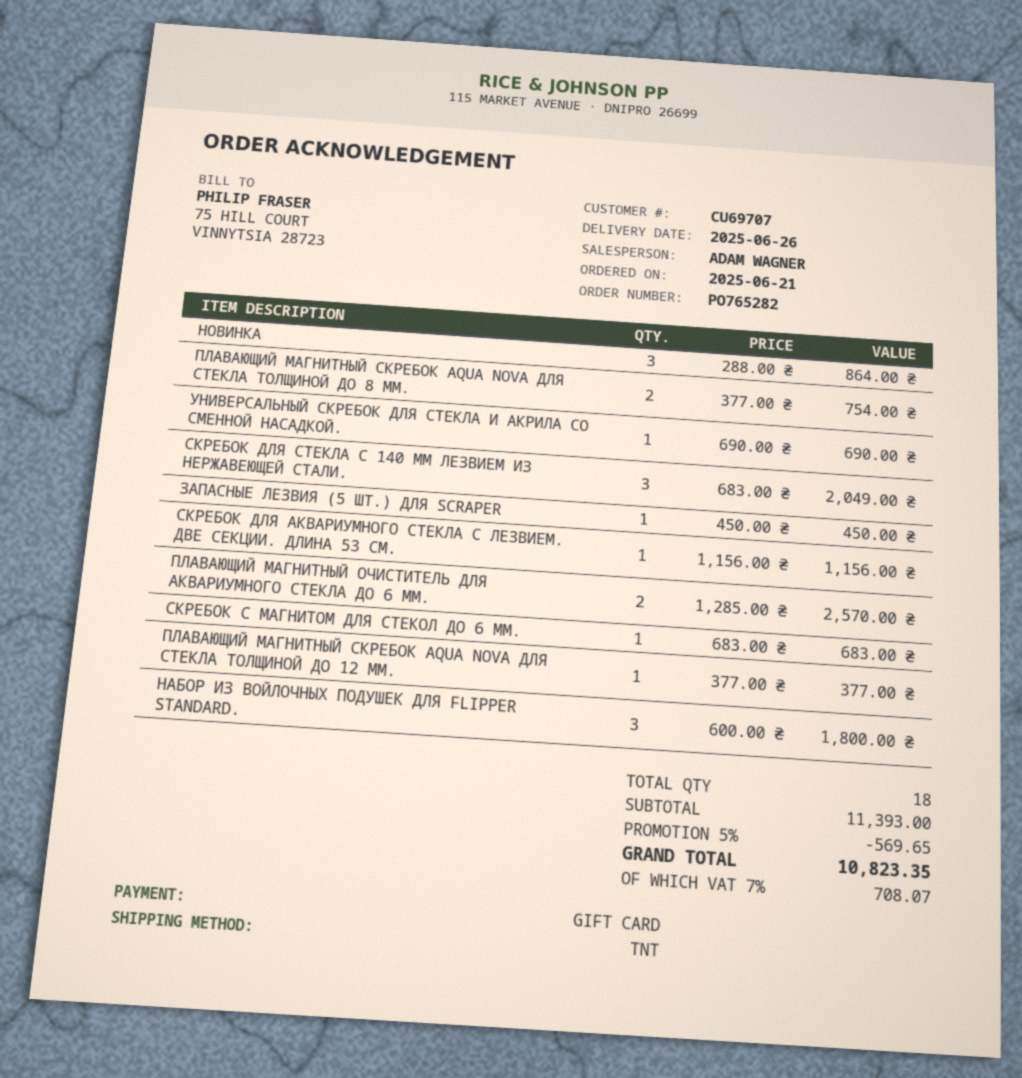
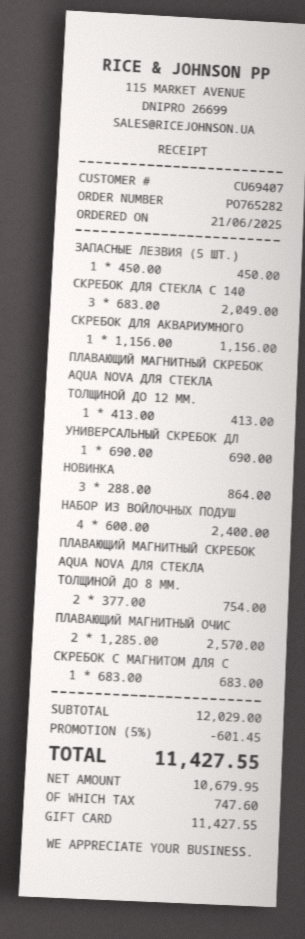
customer number: CU69707 -> CU69407
ПЛАВАЮЩИЙ МАГНИТНЫЙ СКРЕБОК AQUA NOVA ДЛЯ СТЕКЛА ТОЛЩИНОЙ ДО 12 ММ.: 1 x 377.00 = 377.00 -> 1 x 413.00 = 413.00
НАБОР ИЗ ВОЙЛОЧНЫХ ПОДУШЕК ДЛЯ FLIPPER STANDARD.: 3 x 600.00 = 1800.00 -> 4 x 600.00 = 2400.00
subtotal: 11393.00 -> 12029.00
discount: 5% = 569.65 -> 5% = 601.45
tax: 708.07 -> 747.60
total: 10823.35 -> 11427.55

